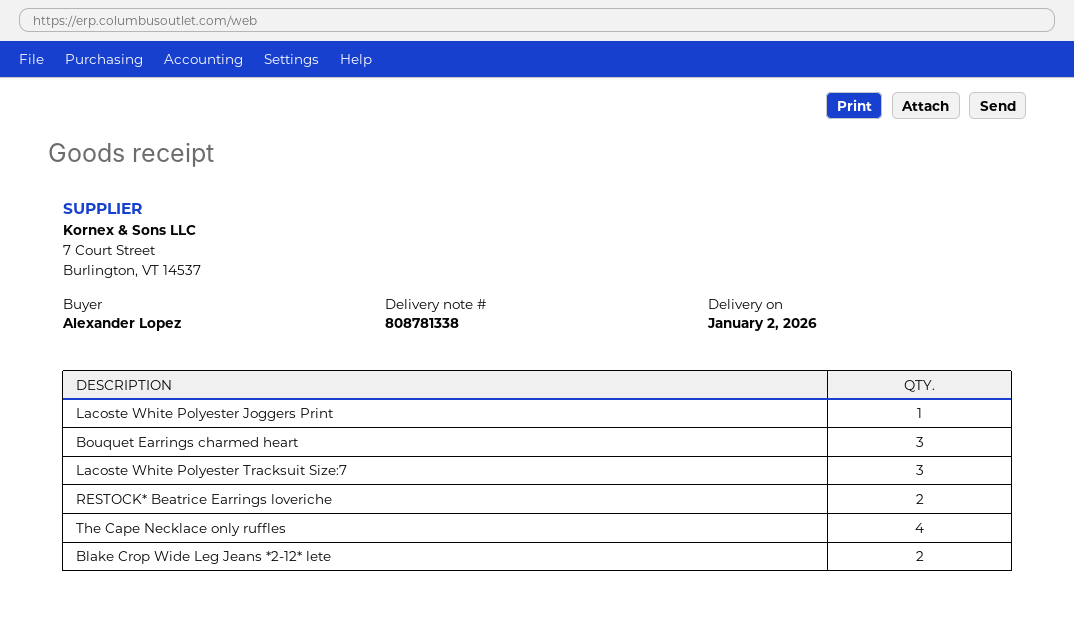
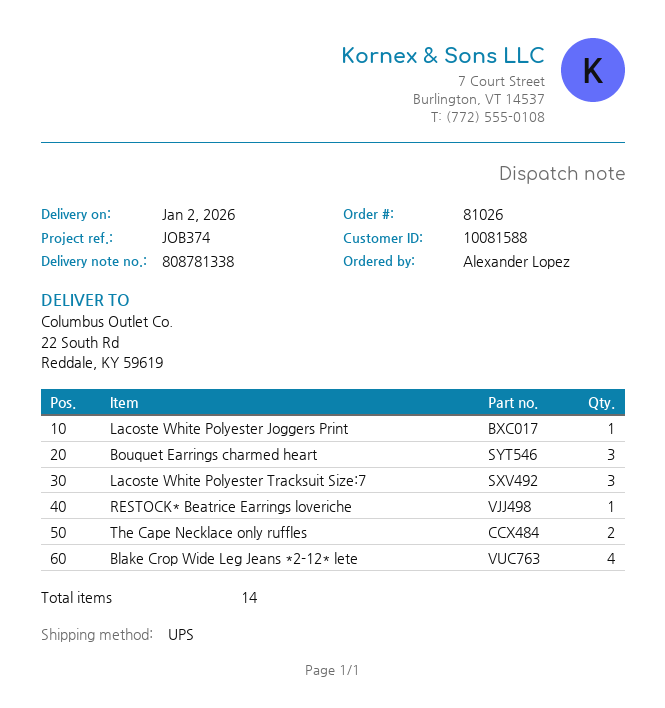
RESTOCK* Beatrice Earrings loveriche: 2 -> 1
The Cape Necklace only ruffles: 4 -> 2
Blake Crop Wide Leg Jeans *2-12* lete: 2 -> 4

